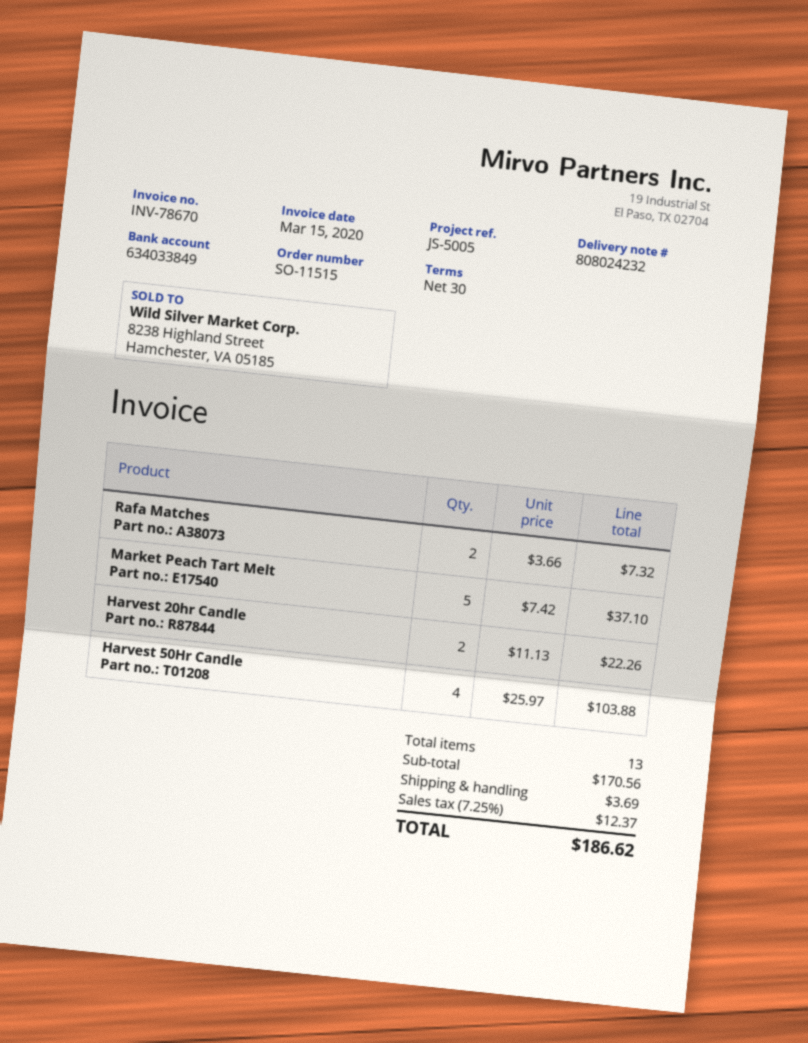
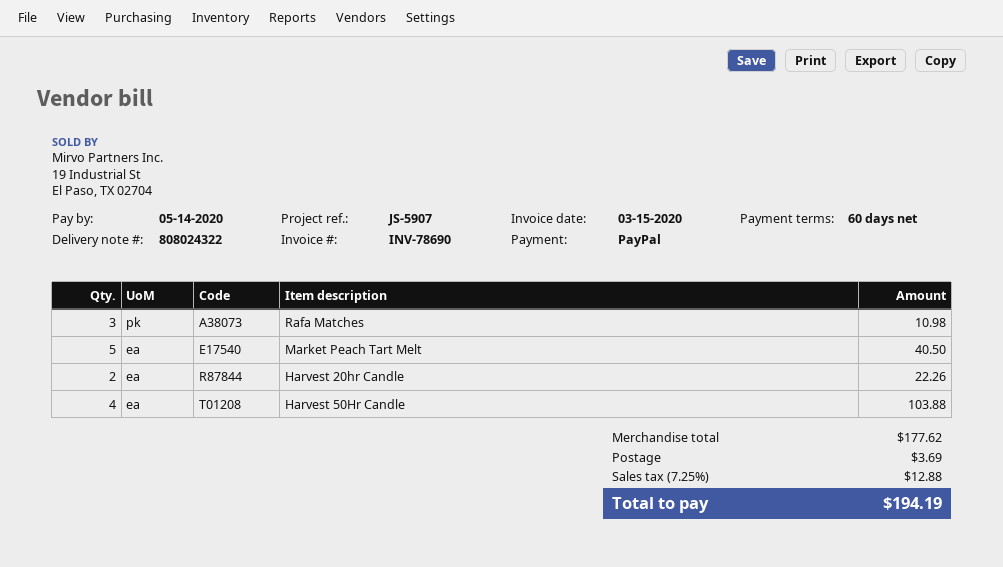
delivery note number: 808024232 -> 808024322
invoice number: INV-78670 -> INV-78690
payment terms: 30 days -> 60 days
reference: JS-5005 -> JS-5907
Rafa Matches: 2 for 7.32 -> 3 for 10.98
Market Peach Tart Melt: 5 for 37.10 -> 5 for 40.50
subtotal: 170.56 -> 177.62
tax: 7.25% = 12.37 -> 7.25% = 12.88
total: 186.62 -> 194.19

